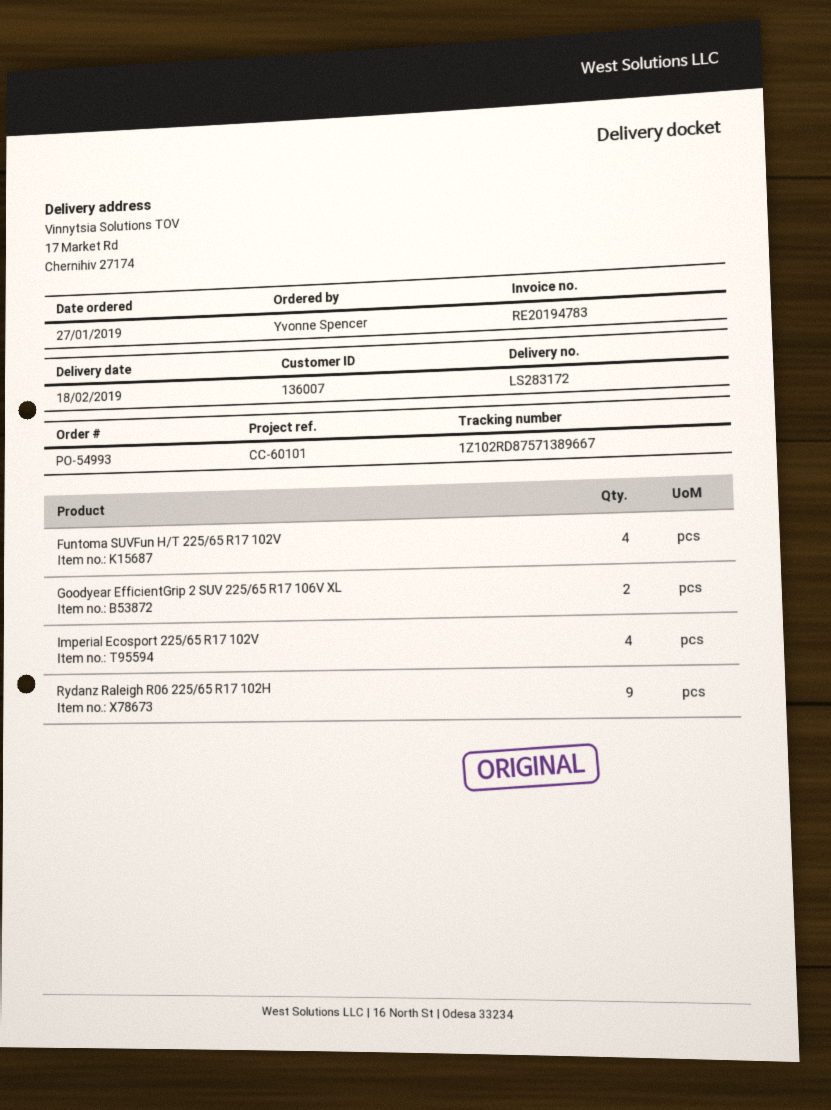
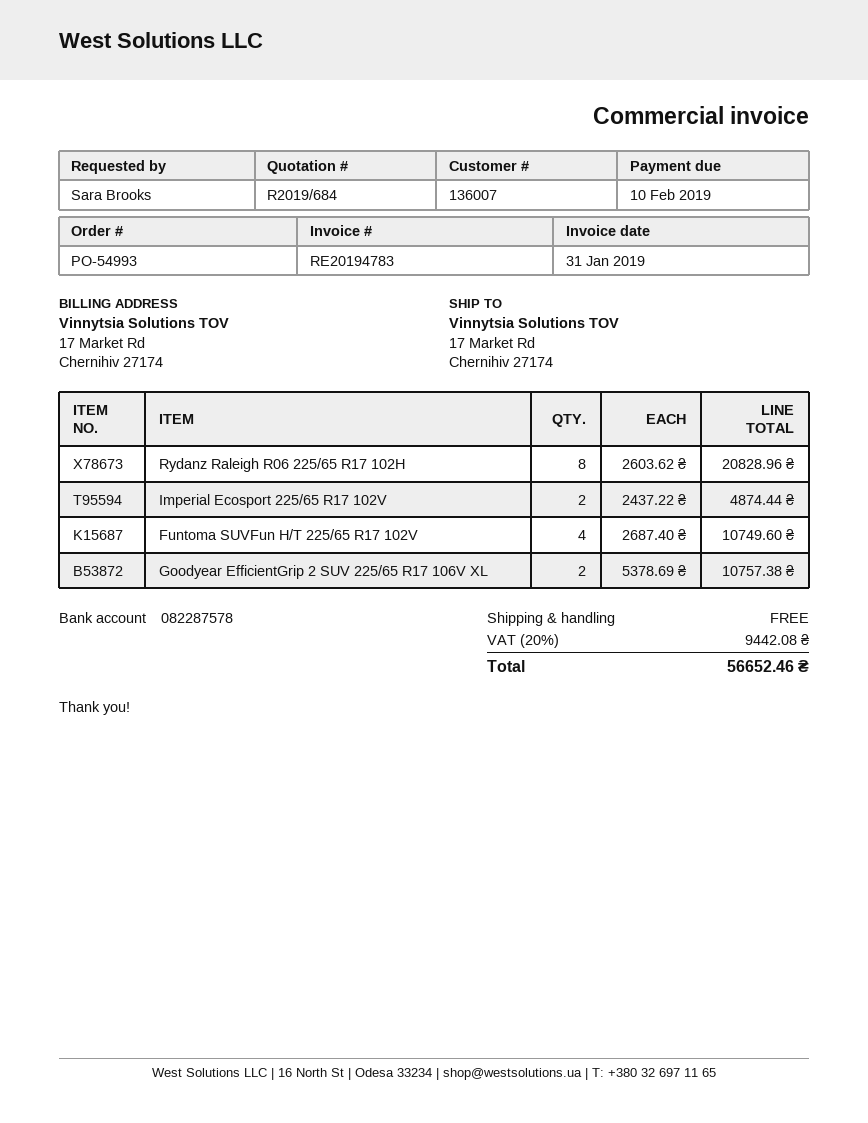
ordered by: Yvonne Spencer -> Sara Brooks
Imperial Ecosport 225/65 R17 102V: 4 -> 2
Rydanz Raleigh R06 225/65 R17 102H: 9 -> 8

